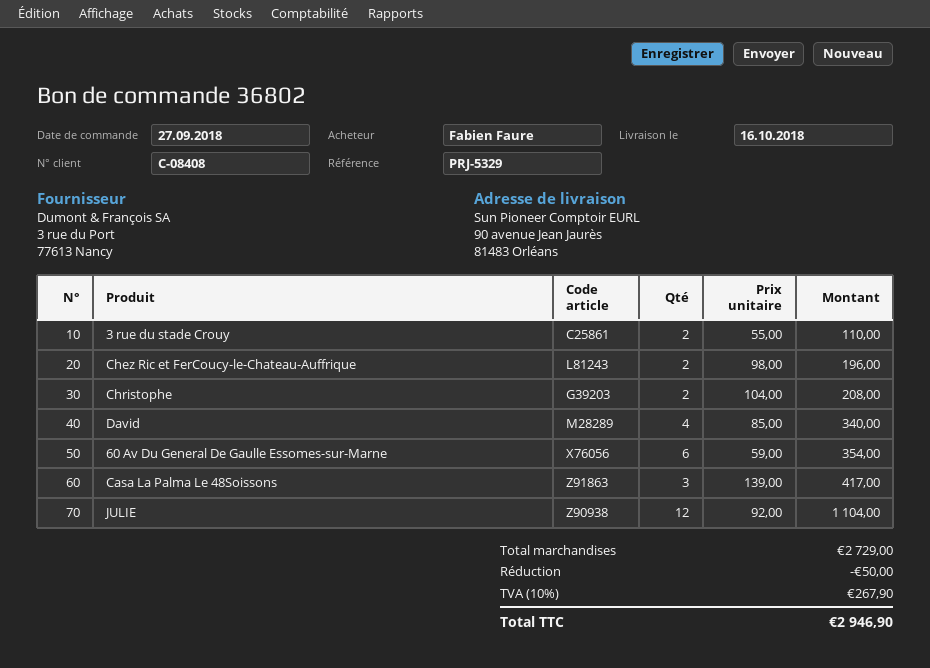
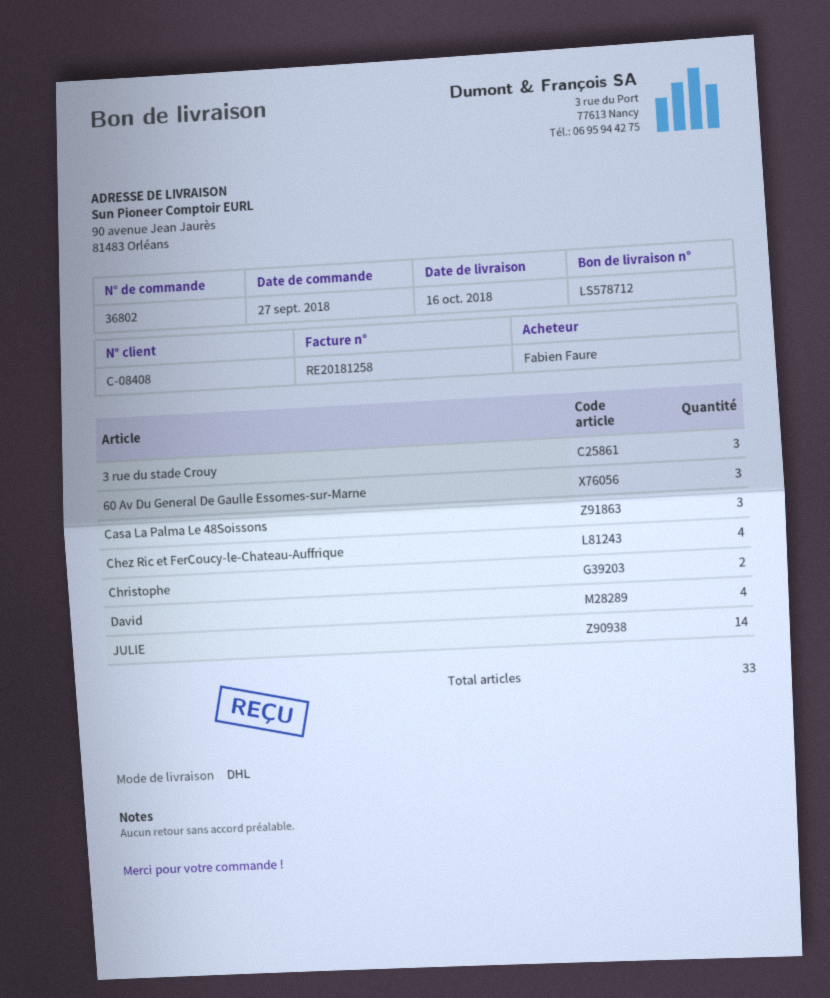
3 rue du stade Crouy: 2 -> 3
Chez Ric et FerCoucy-le-Chateau-Auffrique: 2 -> 4
60 Av Du General De Gaulle Essomes-sur-Marne: 6 -> 3
JULIE: 12 -> 14

